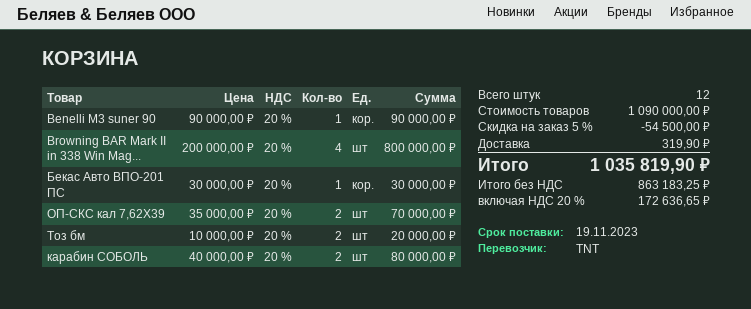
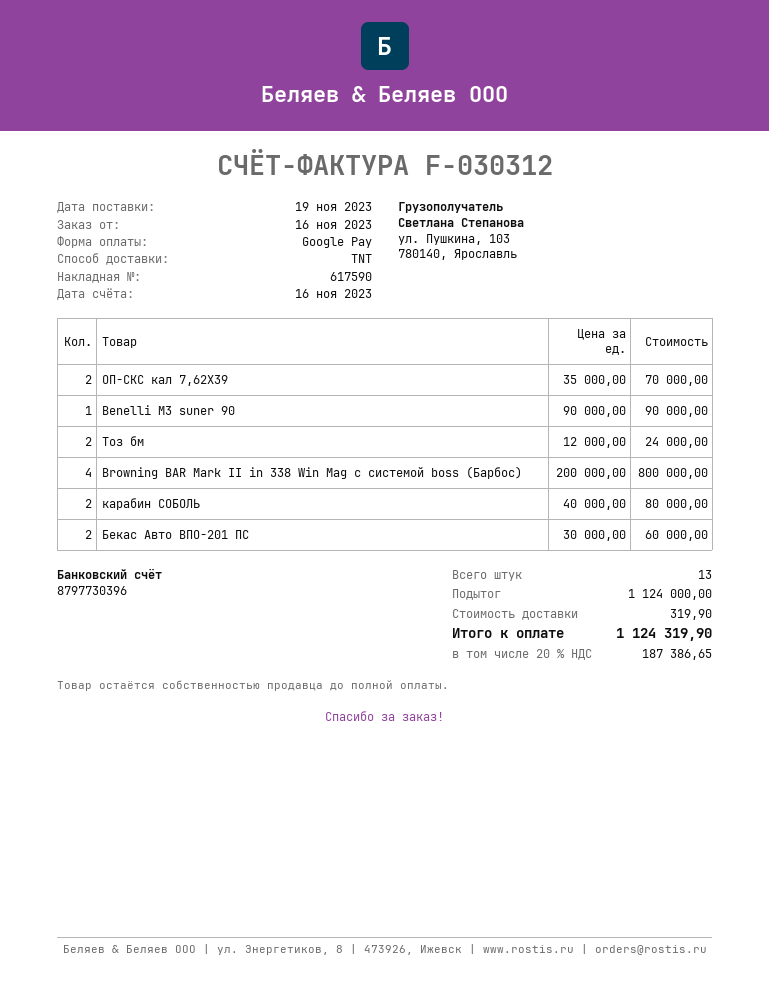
Бекас Авто ВПО-201 ПС: 1 x 30000.00 = 30000.00 -> 2 x 30000.00 = 60000.00
Тоз бм: 2 x 10000.00 = 20000.00 -> 2 x 12000.00 = 24000.00
total quantity: 12 -> 13
subtotal: 1090000.00 -> 1124000.00
discount: 5% = 54500.00 -> none
tax: 20% = 172636.65 -> 20% = 187386.65
total: 1035819.90 -> 1124319.90

